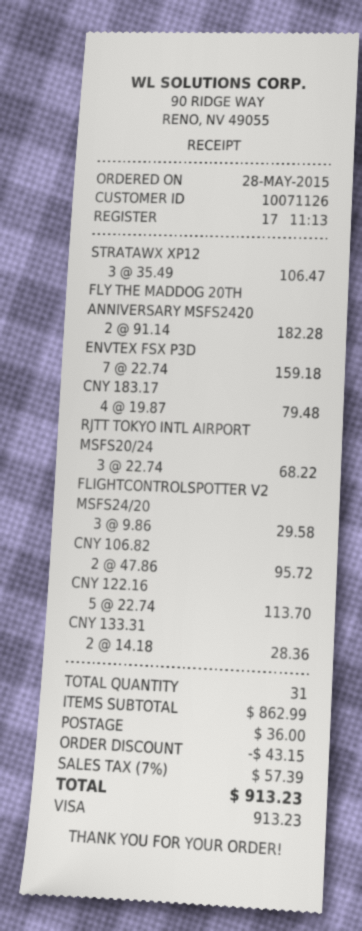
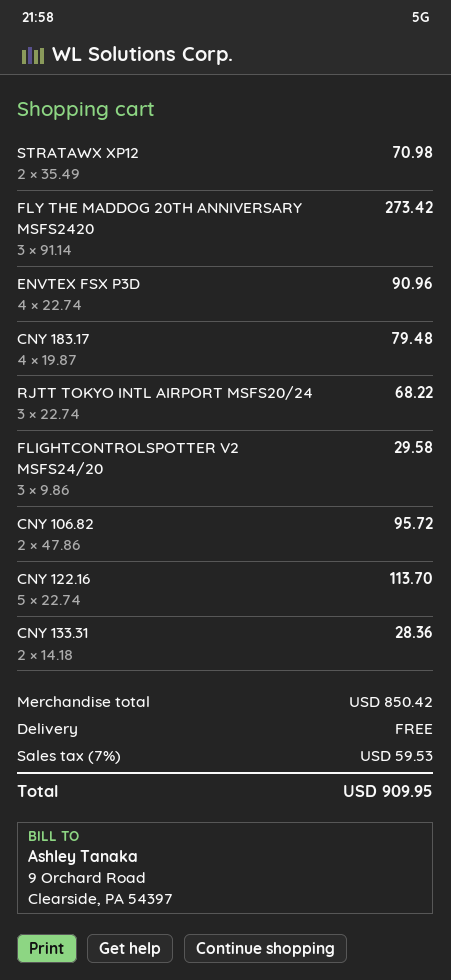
STRATAWX XP12: 3 x 35.49 = 106.47 -> 2 x 35.49 = 70.98
FLY THE MADDOG 20TH ANNIVERSARY MSFS2420: 2 x 91.14 = 182.28 -> 3 x 91.14 = 273.42
ENVTEX FSX P3D: 7 x 22.74 = 159.18 -> 4 x 22.74 = 90.96
subtotal: 862.99 -> 850.42
discount: 43.15 -> none
shipping: 36.00 -> 0.00
tax: 7% = 57.39 -> 7% = 59.53
total: 913.23 -> 909.95

